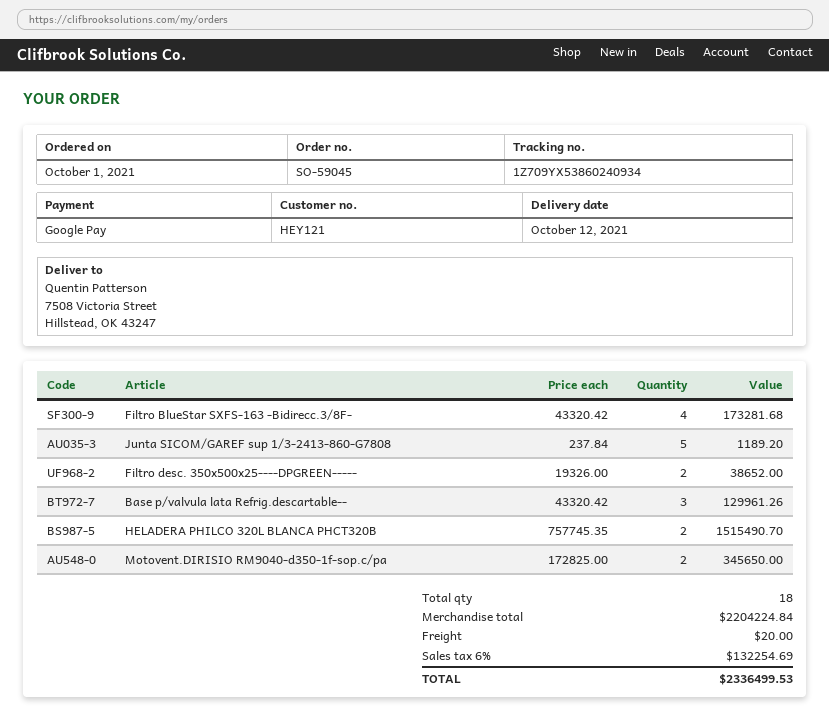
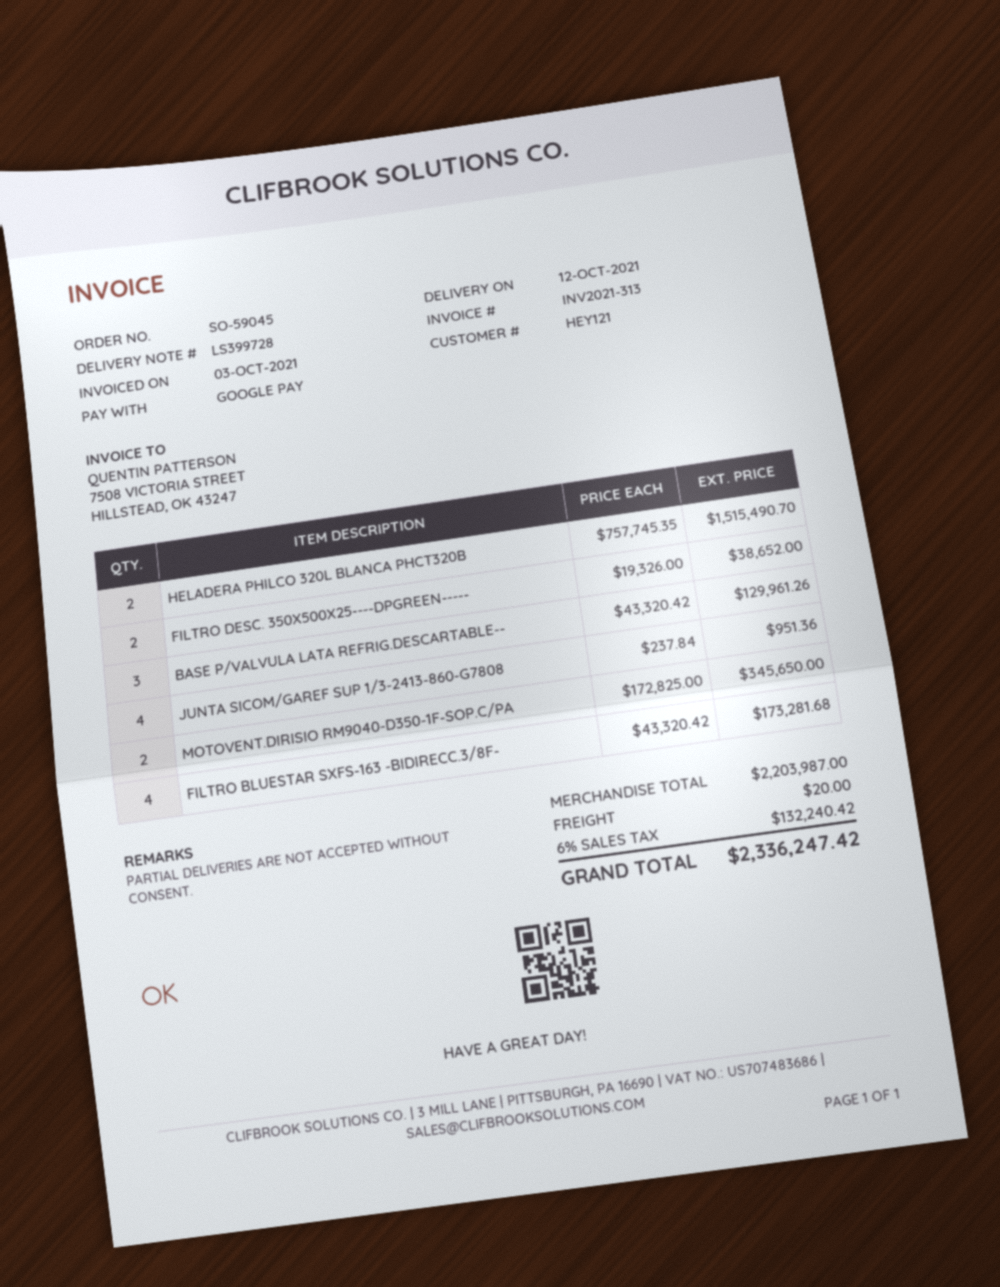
Junta SICOM/GAREF sup 1/3-2413-860-G7808: 5 x 237.84 = 1189.20 -> 4 x 237.84 = 951.36
subtotal: 2204224.84 -> 2203987.00
tax: 6% = 132254.69 -> 6% = 132240.42
total: 2336499.53 -> 2336247.42

